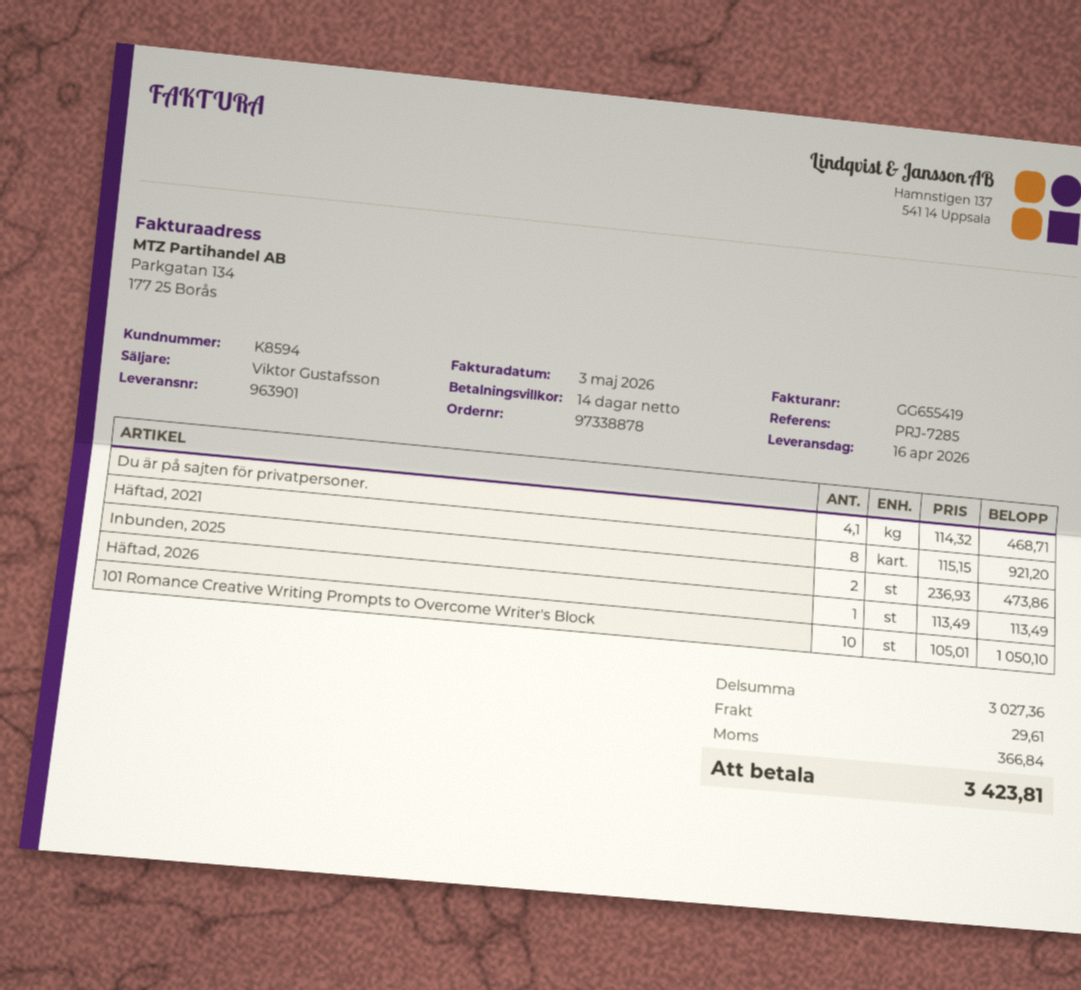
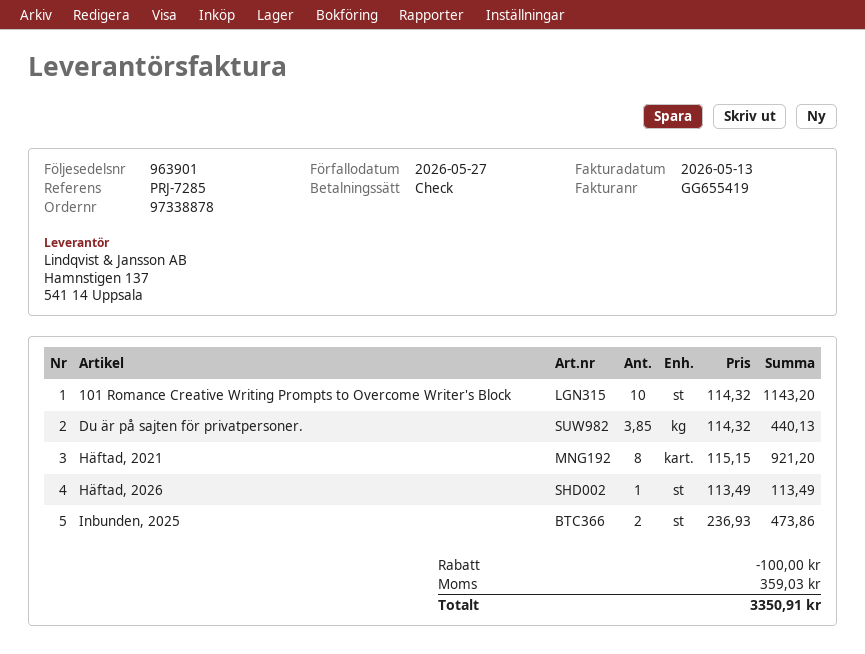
invoice date: 2026-05-03 -> 2026-05-13
Du är på sajten för privatpersoner.: 4.1 x 114.32 = 468.71 -> 3.85 x 114.32 = 440.13
101 Romance Creative Writing Prompts to Overcome Writer's Block: 10 x 105.01 = 1050.10 -> 10 x 114.32 = 1143.20
discount: none -> 100.00
shipping: 29.61 -> none
tax: 366.84 -> 359.03
total: 3423.81 -> 3350.91

